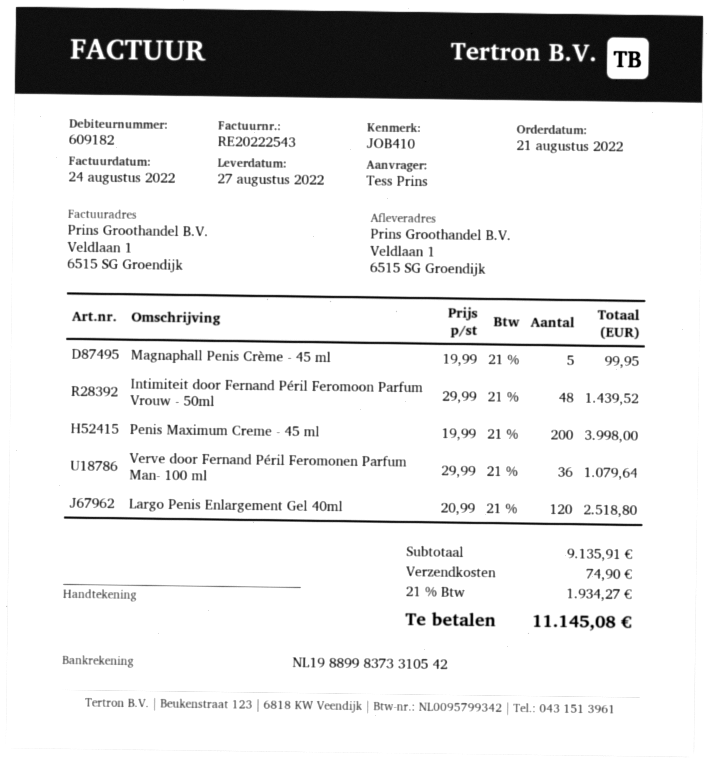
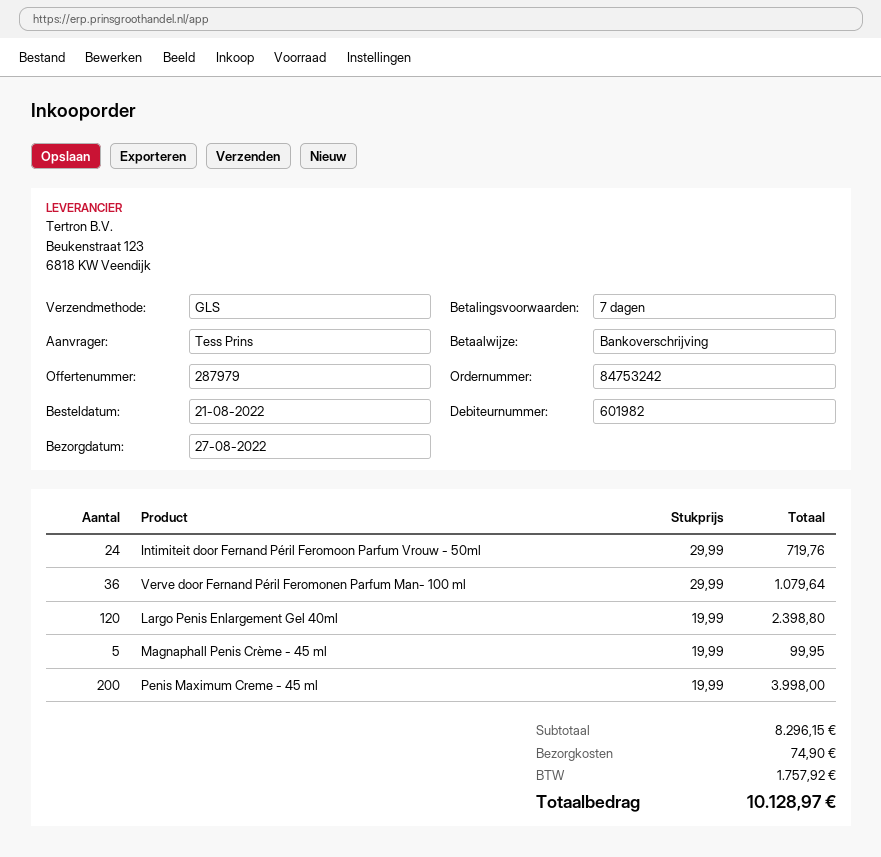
customer number: 609182 -> 601982
Intimiteit door Fernand Péril Feromoon Parfum Vrouw - 50ml: 48 x 29.99 = 1439.52 -> 24 x 29.99 = 719.76
Largo Penis Enlargement Gel 40ml: 120 x 20.99 = 2518.80 -> 120 x 19.99 = 2398.80
subtotal: 9135.91 -> 8296.15
tax: 1934.27 -> 1757.92
total: 11145.08 -> 10128.97

